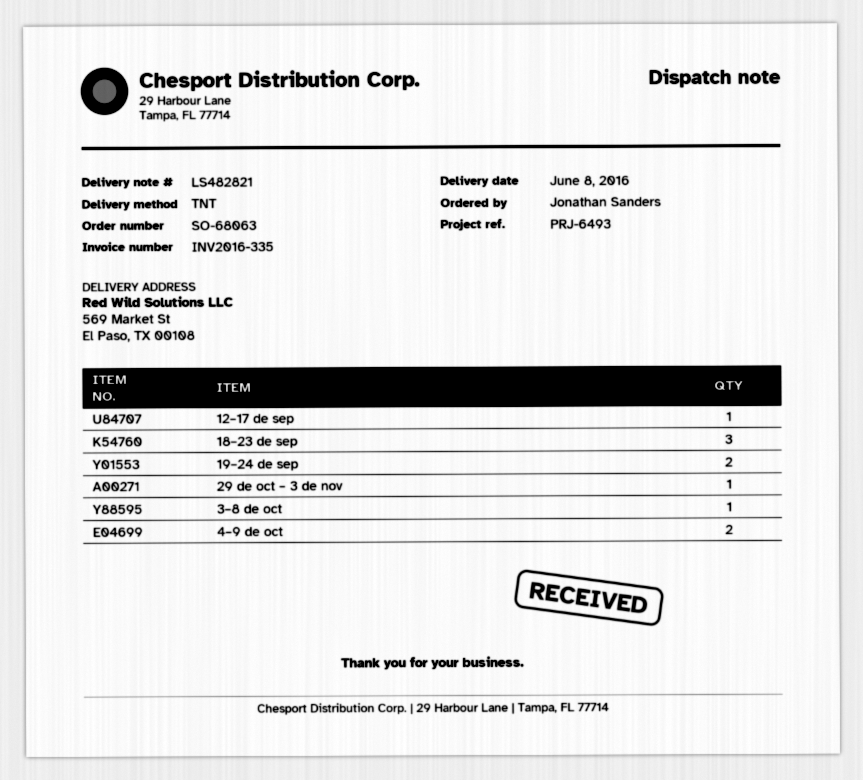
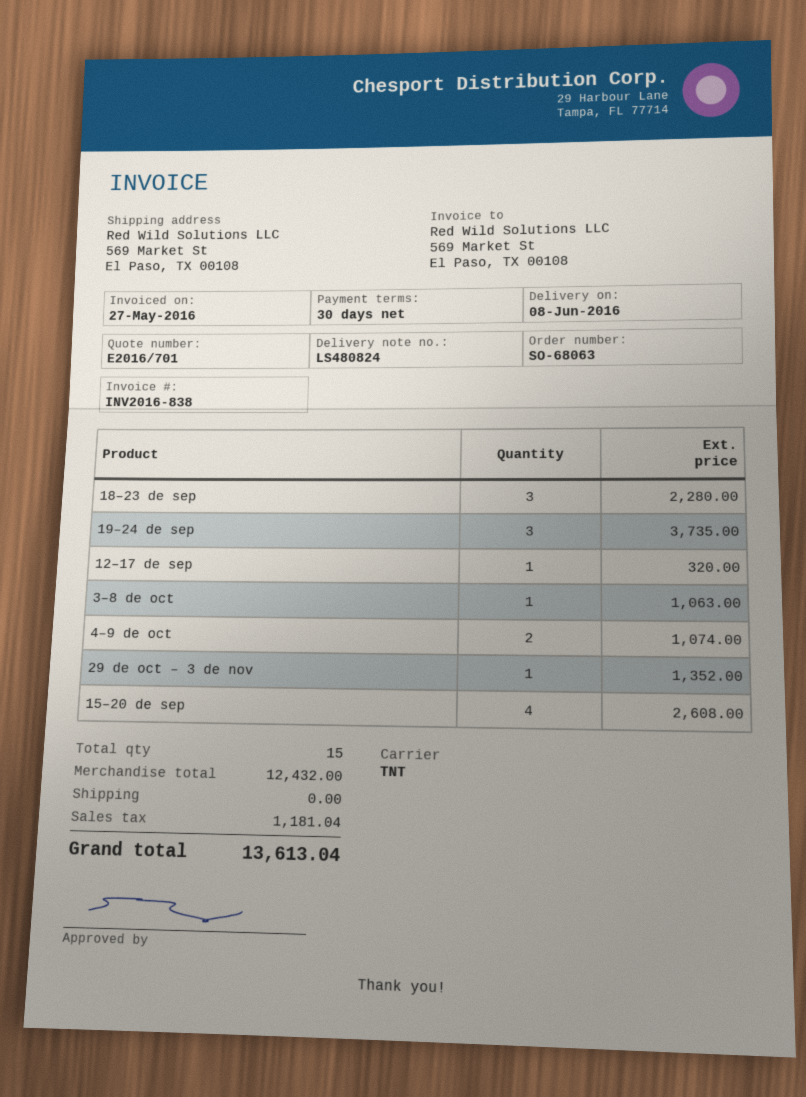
delivery note number: LS482821 -> LS480824
invoice number: INV2016-335 -> INV2016-838
19–24 de sep: 2 -> 3
15–20 de sep: none -> 4

